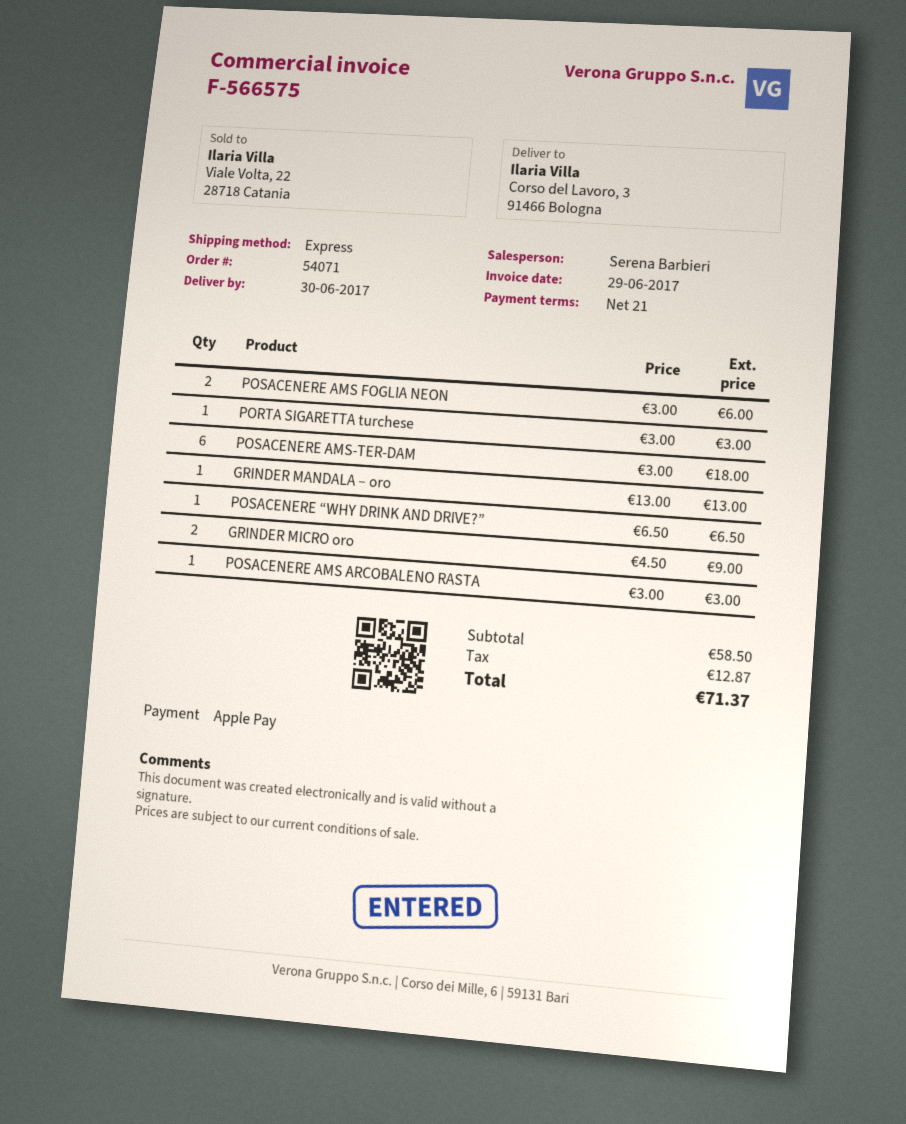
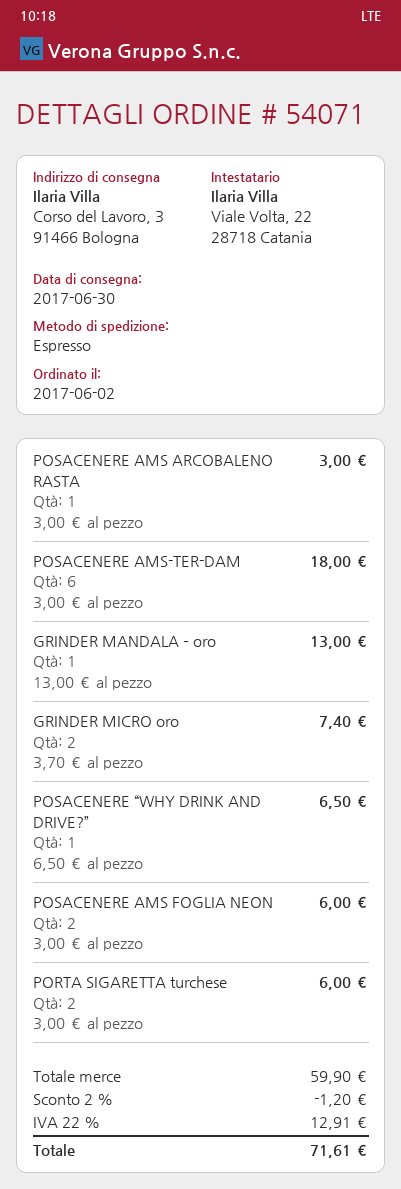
PORTA SIGARETTA turchese: 1 x 3.00 = 3.00 -> 2 x 3.00 = 6.00
GRINDER MICRO oro: 2 x 4.50 = 9.00 -> 2 x 3.70 = 7.40
subtotal: 58.50 -> 59.90
discount: none -> 2% = 1.20
tax: 12.87 -> 12.91
total: 71.37 -> 71.61

